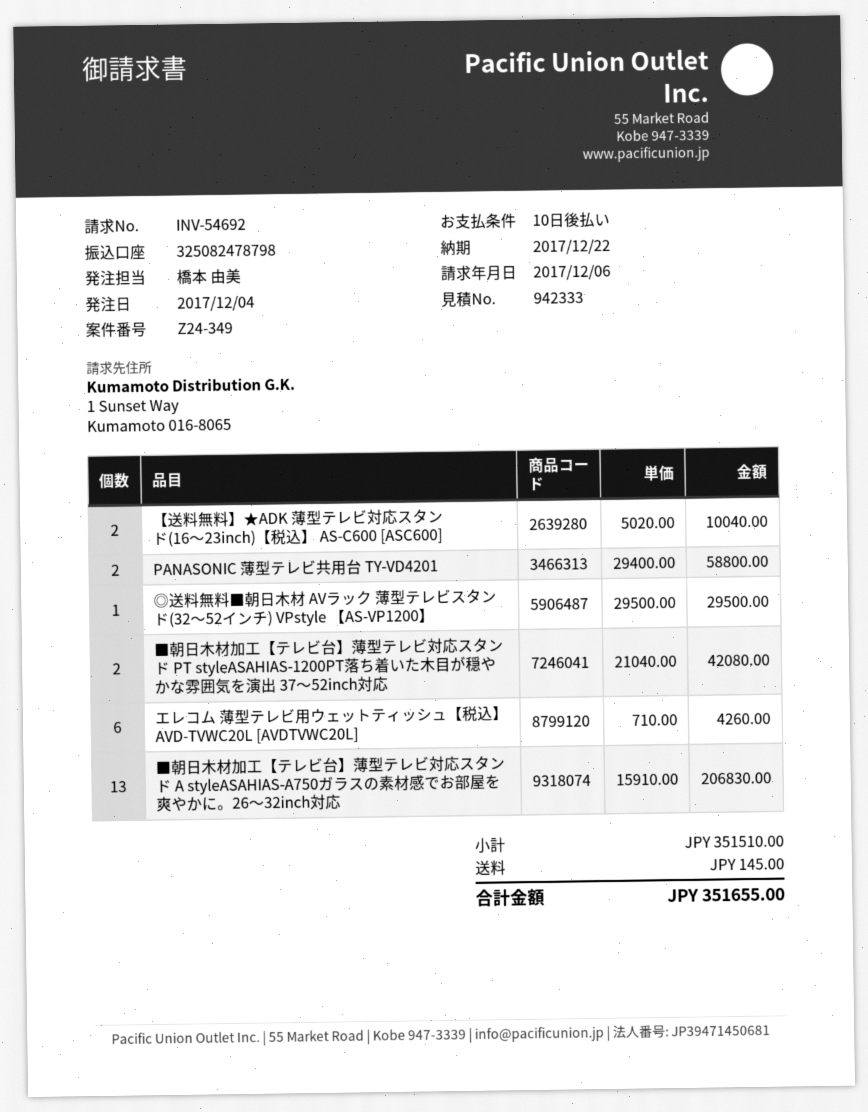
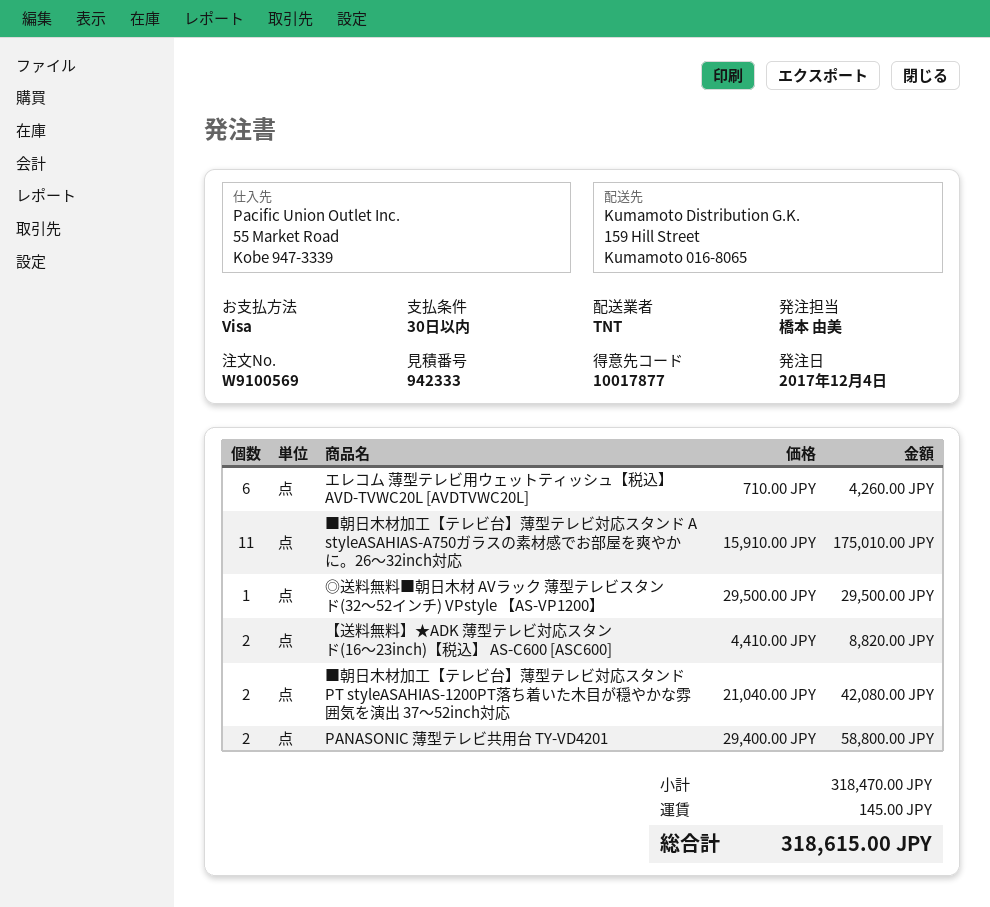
payment terms: 10 days -> 30 days
【送料無料】★ADK 薄型テレビ対応スタンド(16〜23inch)【税込】 AS-C600 [ASC600]: 2 x 5020.00 = 10040.00 -> 2 x 4410.00 = 8820.00
■朝日木材加工【テレビ台】薄型テレビ対応スタンド A styleASAHIAS-A750ガラスの素材感でお部屋を爽やかに。26〜32inch対応: 13 x 15910.00 = 206830.00 -> 11 x 15910.00 = 175010.00
subtotal: 351510.00 -> 318470.00
total: 351655.00 -> 318615.00

